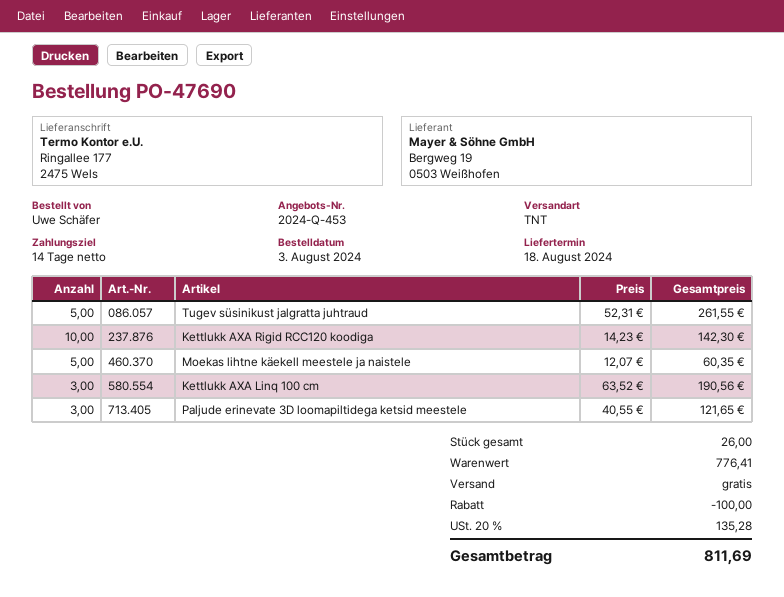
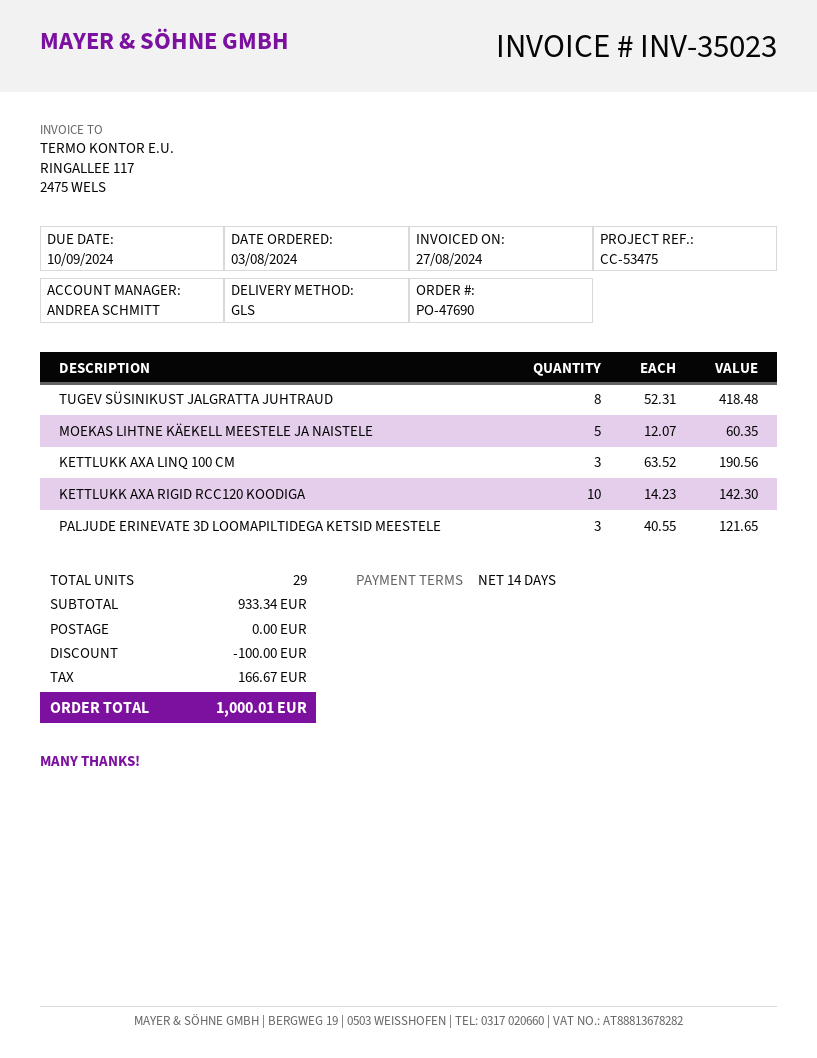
shipping method: TNT -> GLS
Tugev süsinikust jalgratta juhtraud: 5 x 52.31 = 261.55 -> 8 x 52.31 = 418.48
total quantity: 26 -> 29
subtotal: 776.41 -> 933.34
tax: 135.28 -> 166.67
total: 811.69 -> 1000.01

